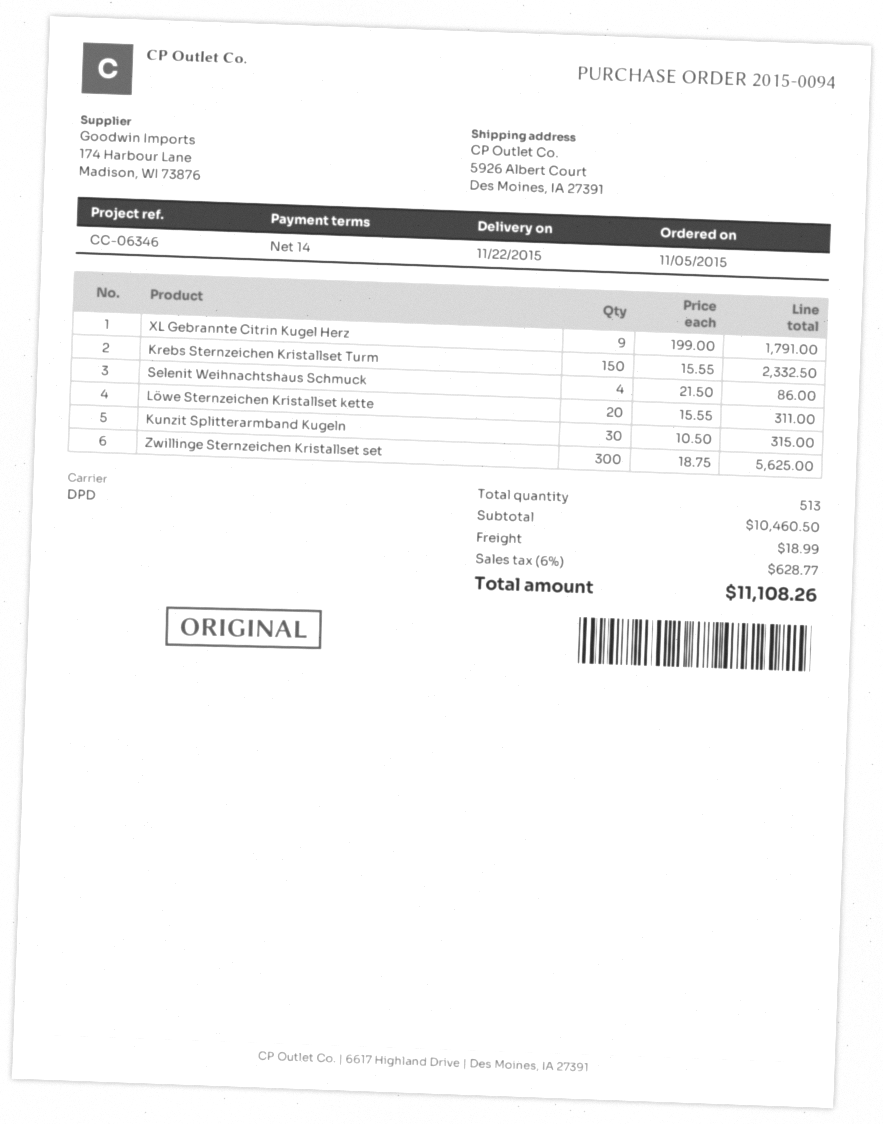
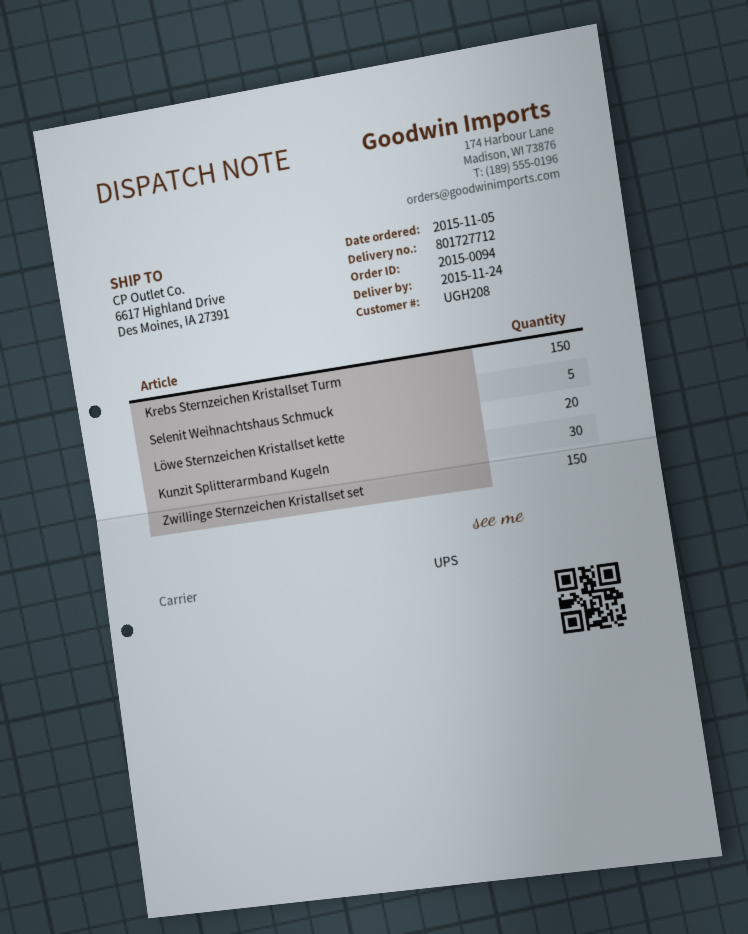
delivery date: 2015-11-22 -> 2015-11-24
shipping method: DPD -> UPS
ship to: 5926 Albert Court, Des Moines, IA 27391 -> 6617 Highland Drive, Des Moines, IA 27391
XL Gebrannte Citrin Kugel Herz: 9 -> none
Selenit Weihnachtshaus Schmuck: 4 -> 5
Zwillinge Sternzeichen Kristallset set: 300 -> 150

